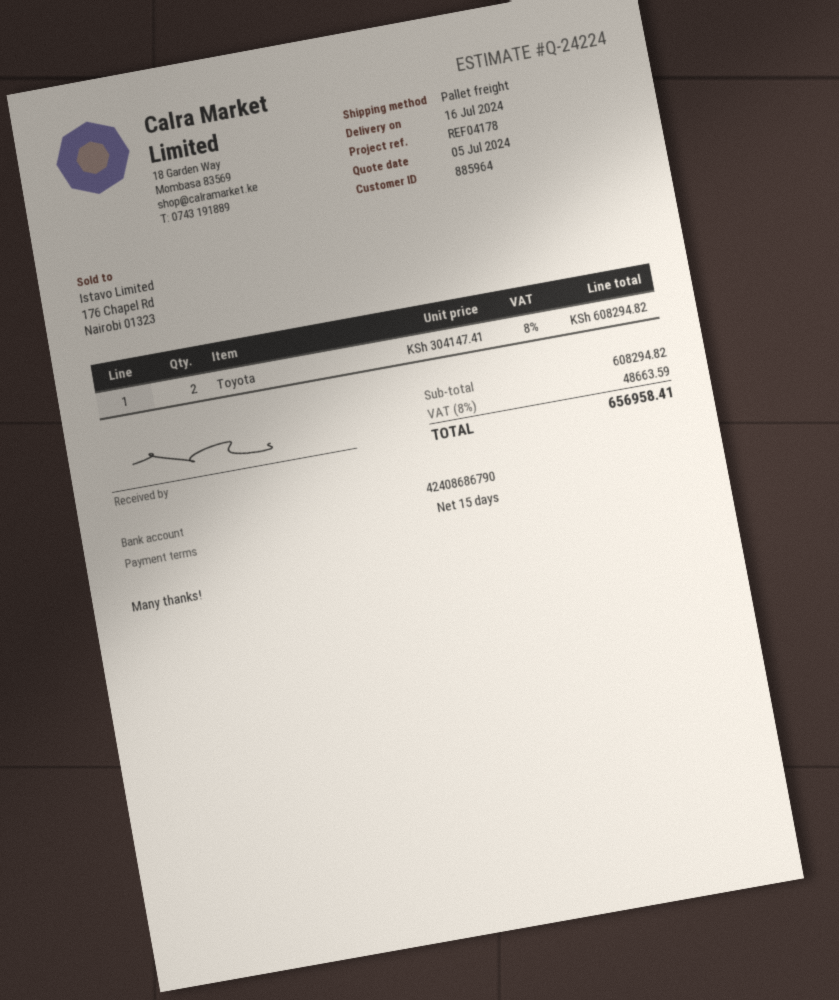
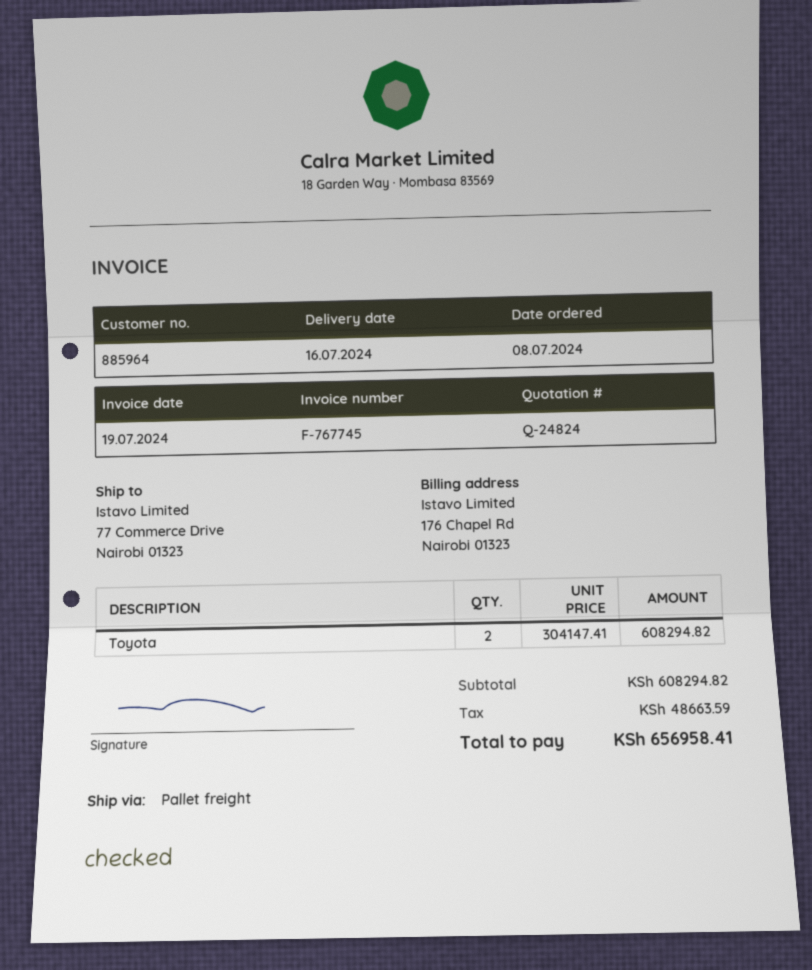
quote number: Q-24224 -> Q-24824

